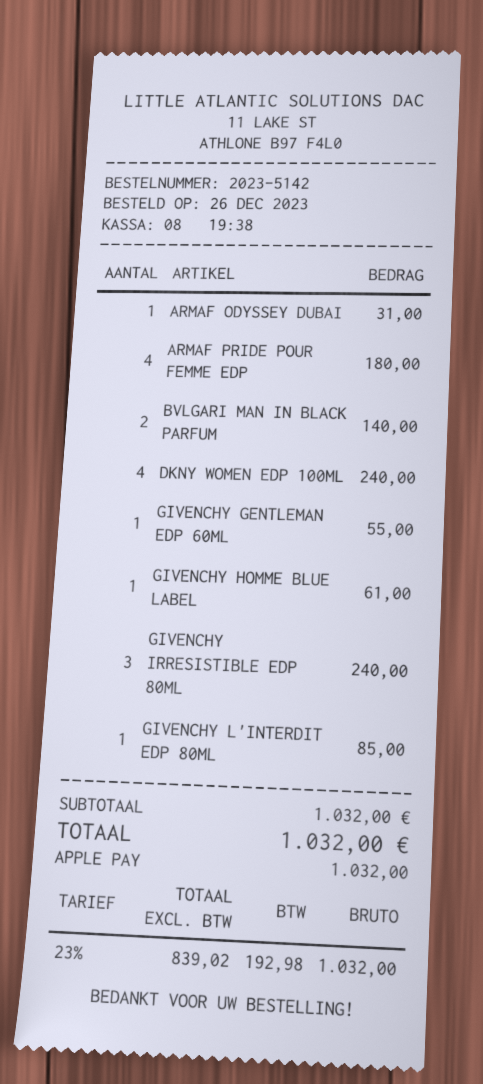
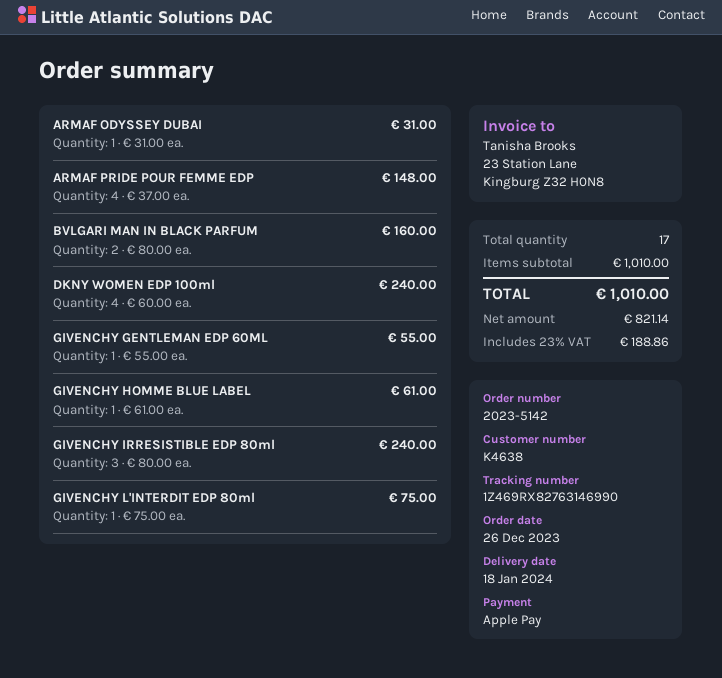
ARMAF PRIDE POUR FEMME EDP: 4 for 180.00 -> 4 for 148.00
BVLGARI MAN IN BLACK PARFUM: 2 for 140.00 -> 2 for 160.00
GIVENCHY L'INTERDIT EDP 80ML: 1 for 85.00 -> 1 for 75.00
subtotal: 1032.00 -> 1010.00
net: 839.02 -> 821.14
tax: 23% = 192.98 -> 23% = 188.86
total: 1032.00 -> 1010.00

